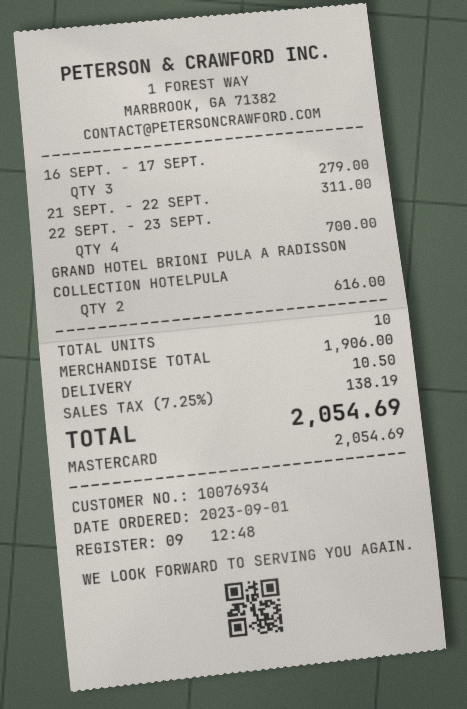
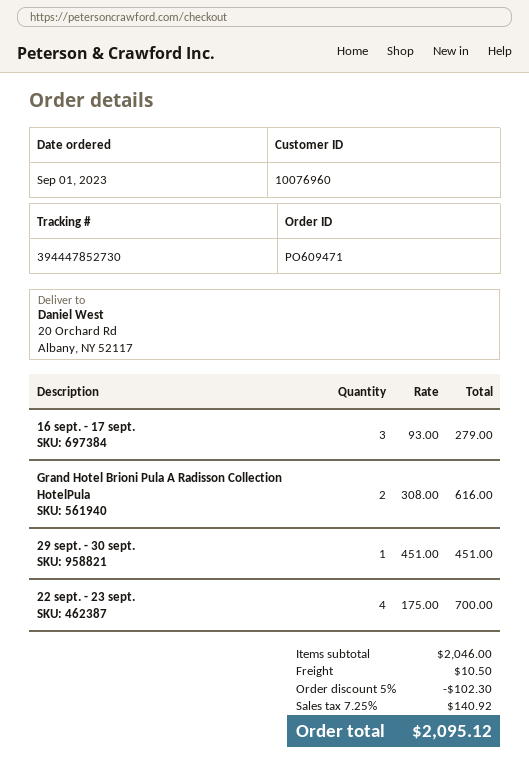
customer number: 10076934 -> 10076960
21 SEPT. - 22 SEPT.: 1 for 311.00 -> none
29 sept. - 30 sept.: none -> 1 for 451.00
subtotal: 1906.00 -> 2046.00
discount: none -> 5% = 102.30
tax: 7.25% = 138.19 -> 7.25% = 140.92
total: 2054.69 -> 2095.12

